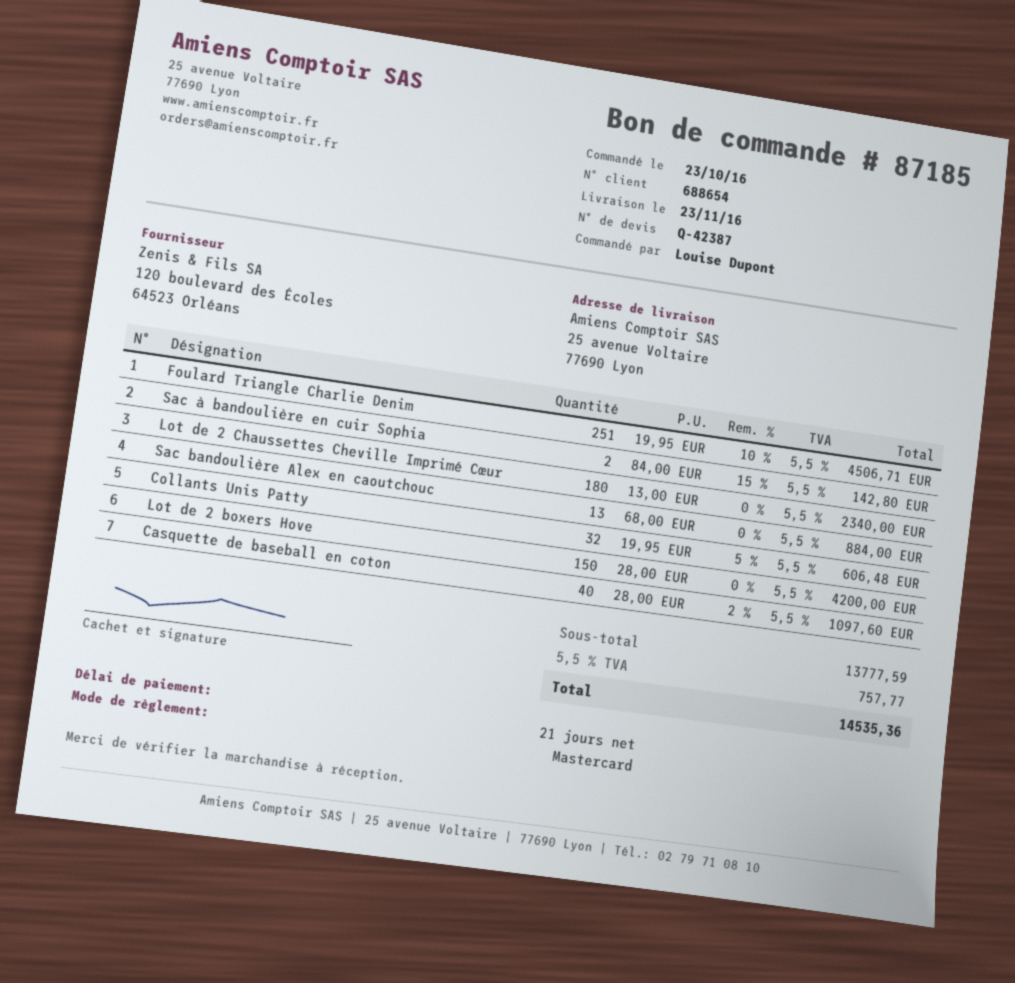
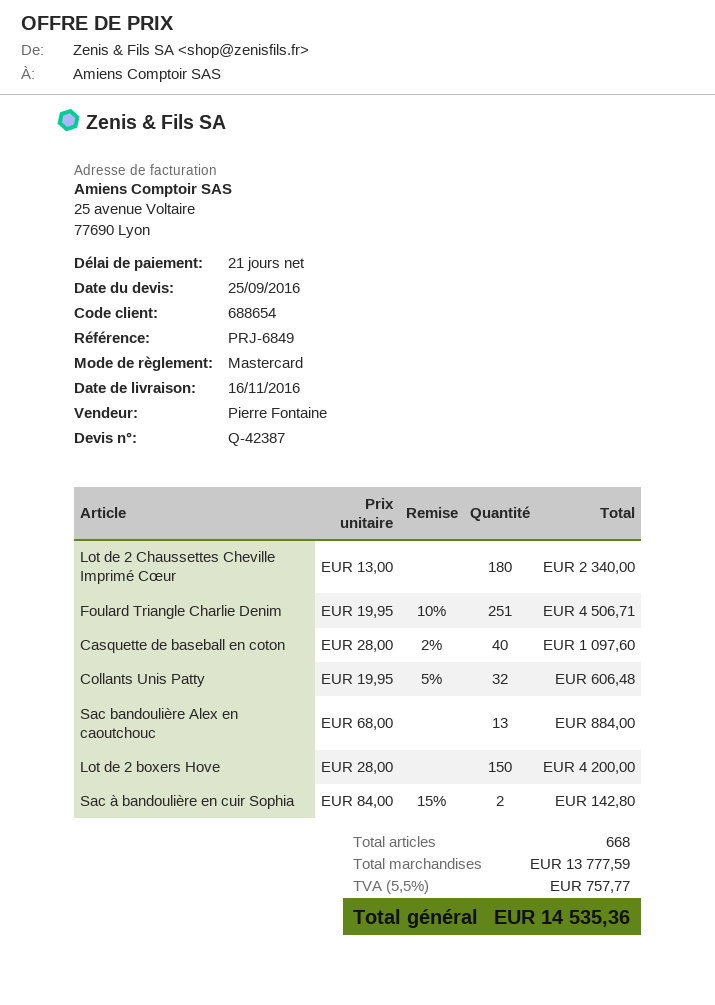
delivery date: 2016-11-23 -> 2016-11-16

